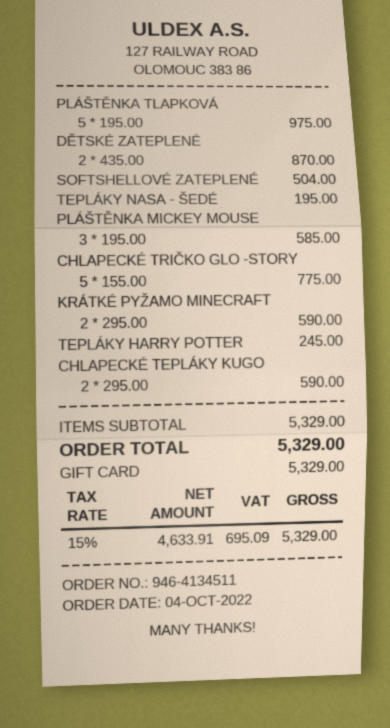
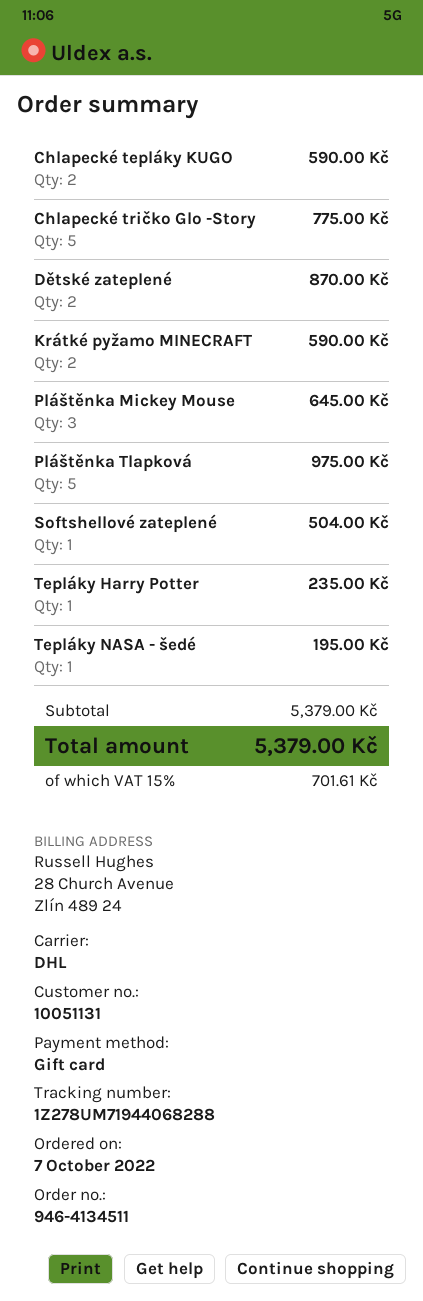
order date: 2022-10-04 -> 2022-10-07
PLÁŠTĚNKA MICKEY MOUSE: 3 for 585.00 -> 3 for 645.00
TEPLÁKY HARRY POTTER: 1 for 245.00 -> 1 for 235.00
subtotal: 5329.00 -> 5379.00
tax: 15% = 695.09 -> 15% = 701.61
total: 5329.00 -> 5379.00

